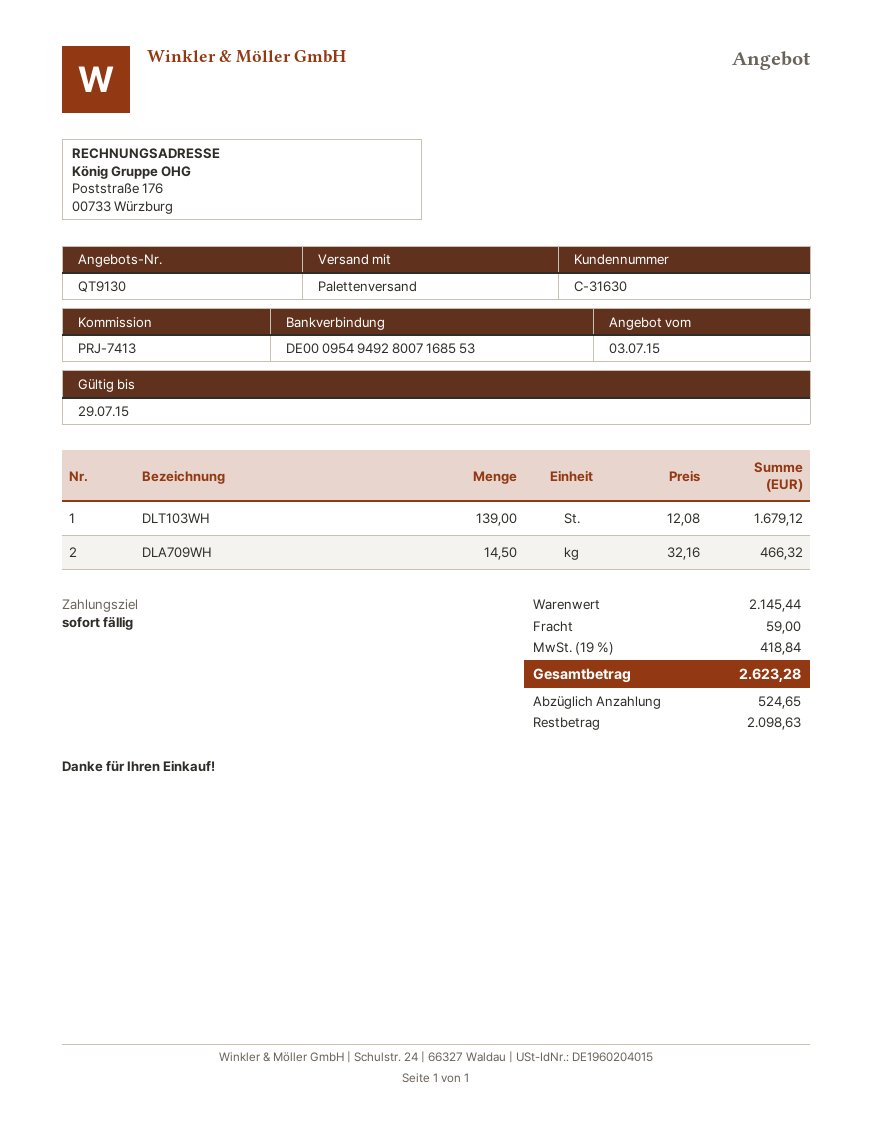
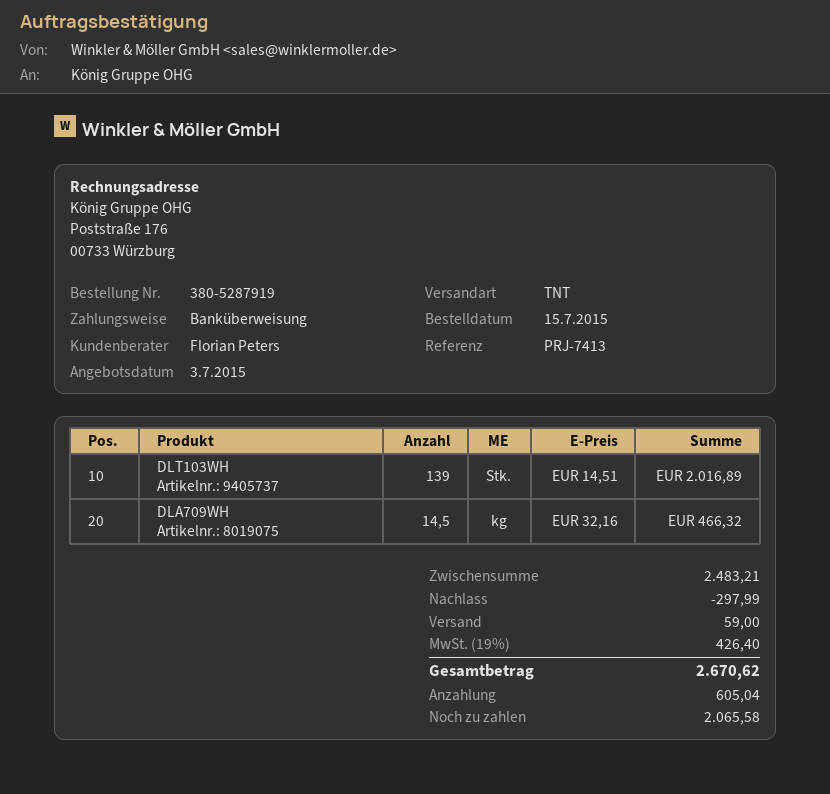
shipping method: pallet freight -> TNT
DLT103WH: 139 x 12.08 = 1679.12 -> 139 x 14.51 = 2016.89
subtotal: 2145.44 -> 2483.21
discount: none -> 297.99
tax: 19% = 418.84 -> 19% = 426.40
total: 2623.28 -> 2670.62
deposit: 524.65 -> 605.04
balance: 2098.63 -> 2065.58

